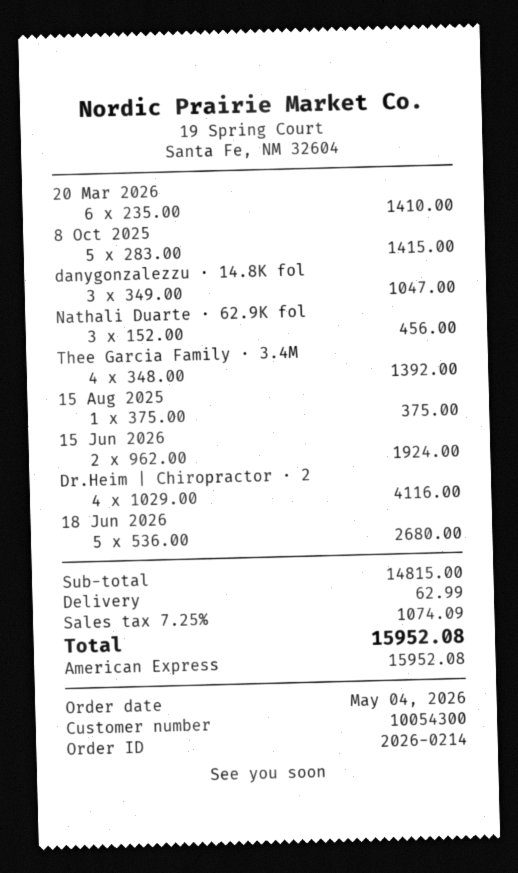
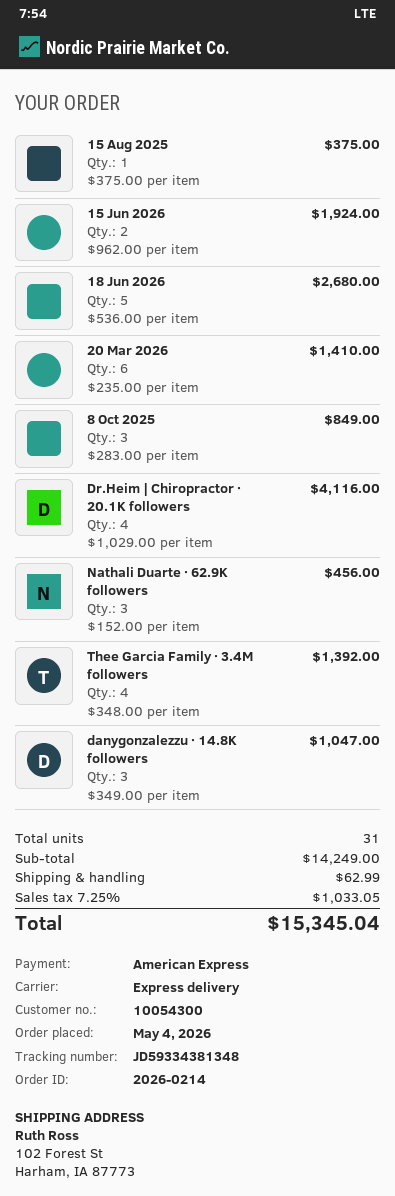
8 Oct 2025: 5 x 283.00 = 1415.00 -> 3 x 283.00 = 849.00
subtotal: 14815.00 -> 14249.00
tax: 7.25% = 1074.09 -> 7.25% = 1033.05
total: 15952.08 -> 15345.04

